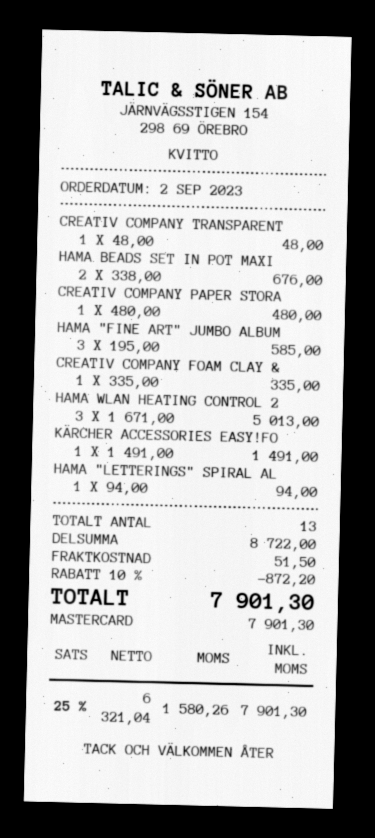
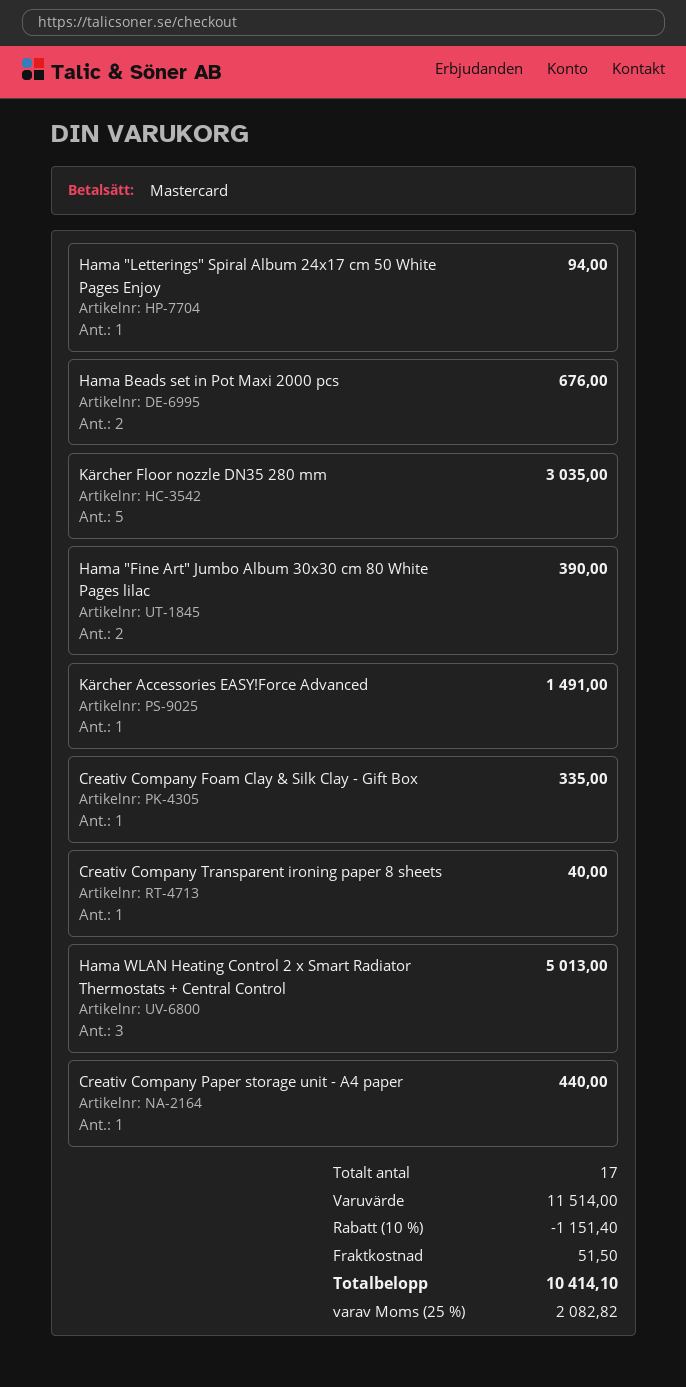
CREATIV COMPANY TRANSPARENT: 1 for 48.00 -> 1 for 40.00
CREATIV COMPANY PAPER STORA: 1 for 480.00 -> 1 for 440.00
HAMA "FINE ART" JUMBO ALBUM: 3 for 585.00 -> 2 for 390.00
Kärcher Floor nozzle DN35 280 mm: none -> 5 for 3035.00
total quantity: 13 -> 17
subtotal: 8722.00 -> 11514.00
discount: 10% = 872.20 -> 10% = 1151.40
tax: 25% = 1580.26 -> 25% = 2082.82
total: 7901.30 -> 10414.10

